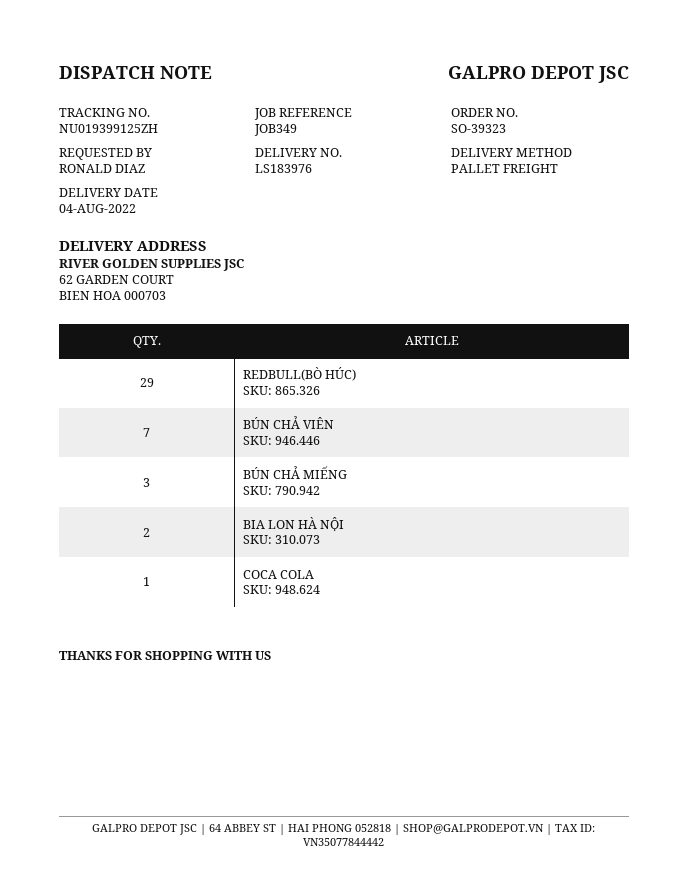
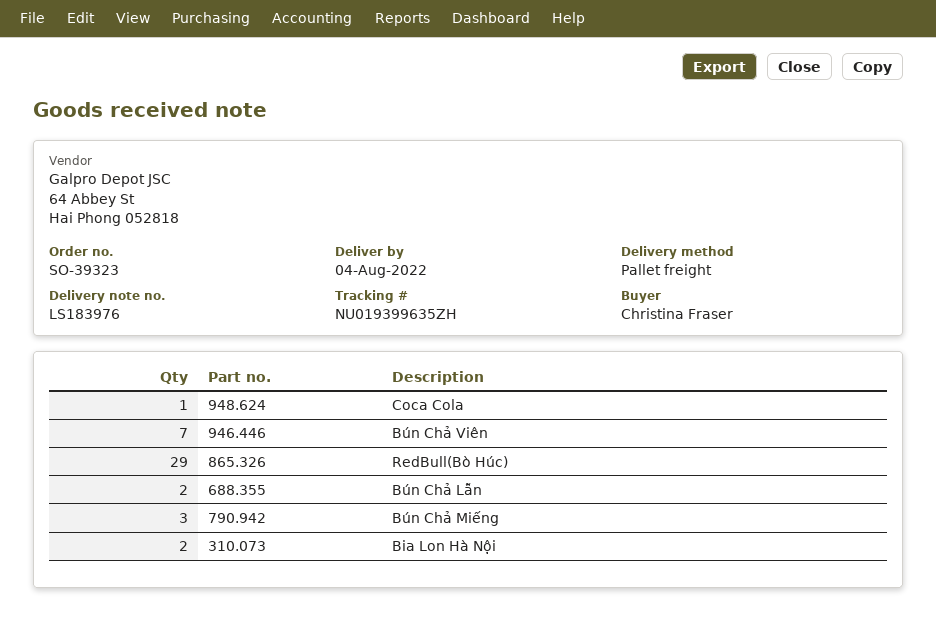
ordered by: RONALD DIAZ -> Christina Fraser
tracking number: NU019399125ZH -> NU019399635ZH
Bún Chả Lẫn: none -> 2

